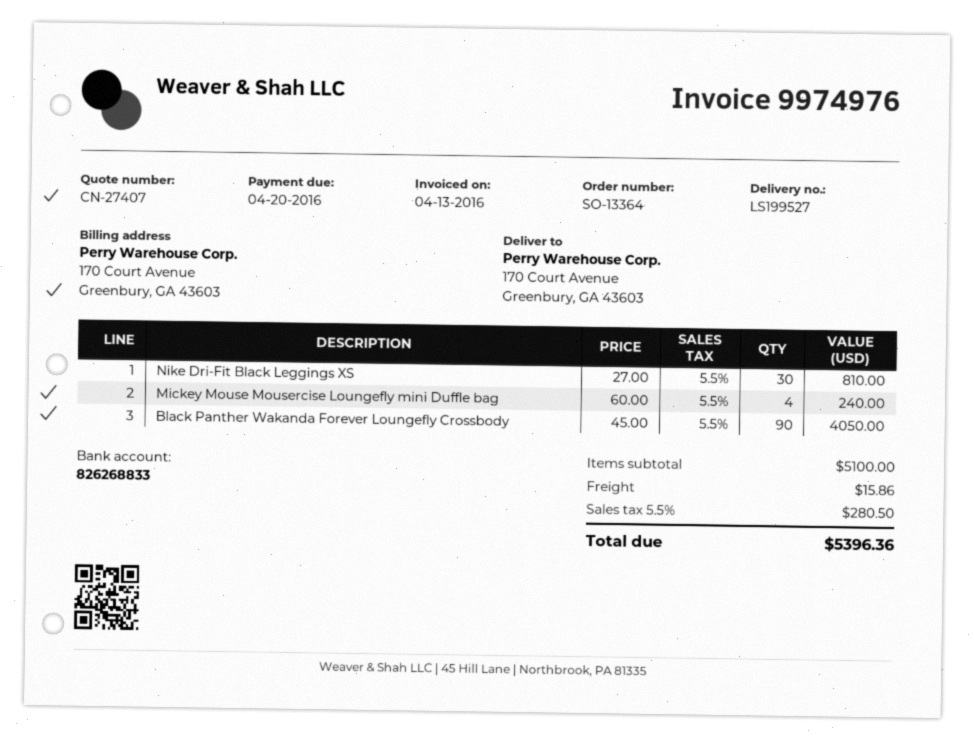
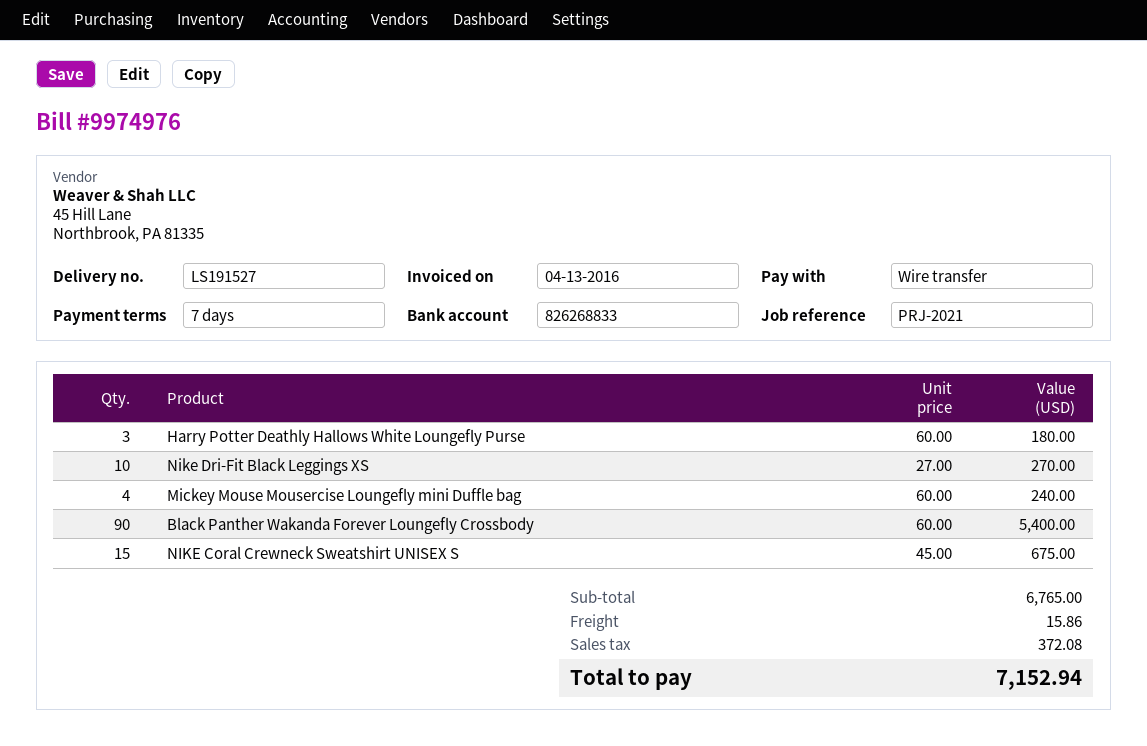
delivery note number: LS199527 -> LS191527
Nike Dri-Fit Black Leggings XS: 30 x 27.00 = 810.00 -> 10 x 27.00 = 270.00
Black Panther Wakanda Forever Loungefly Crossbody: 90 x 45.00 = 4050.00 -> 90 x 60.00 = 5400.00
Harry Potter Deathly Hallows White Loungefly Purse: none -> 3 x 60.00 = 180.00
NIKE Coral Crewneck Sweatshirt UNISEX S: none -> 15 x 45.00 = 675.00
subtotal: 5100.00 -> 6765.00
tax: 280.50 -> 372.08
total: 5396.36 -> 7152.94

